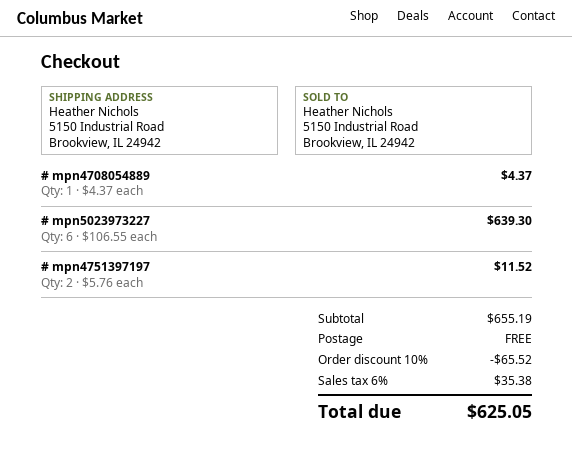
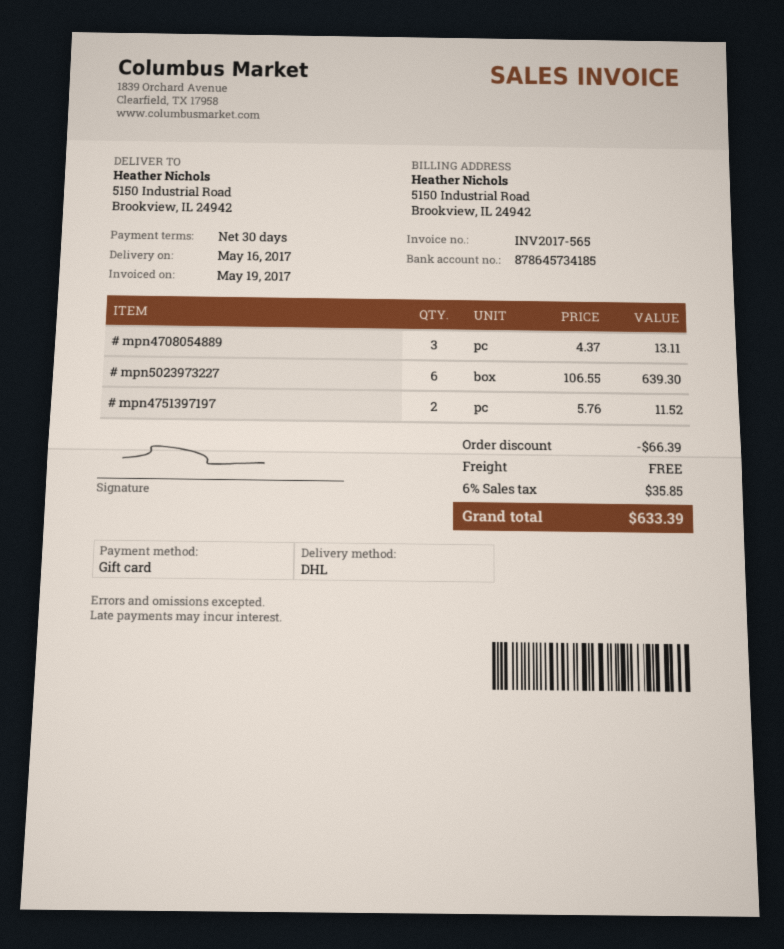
# mpn4708054889: 1 x 4.37 = 4.37 -> 3 x 4.37 = 13.11
discount: 65.52 -> 66.39
tax: 6% = 35.38 -> 6% = 35.85
total: 625.05 -> 633.39

